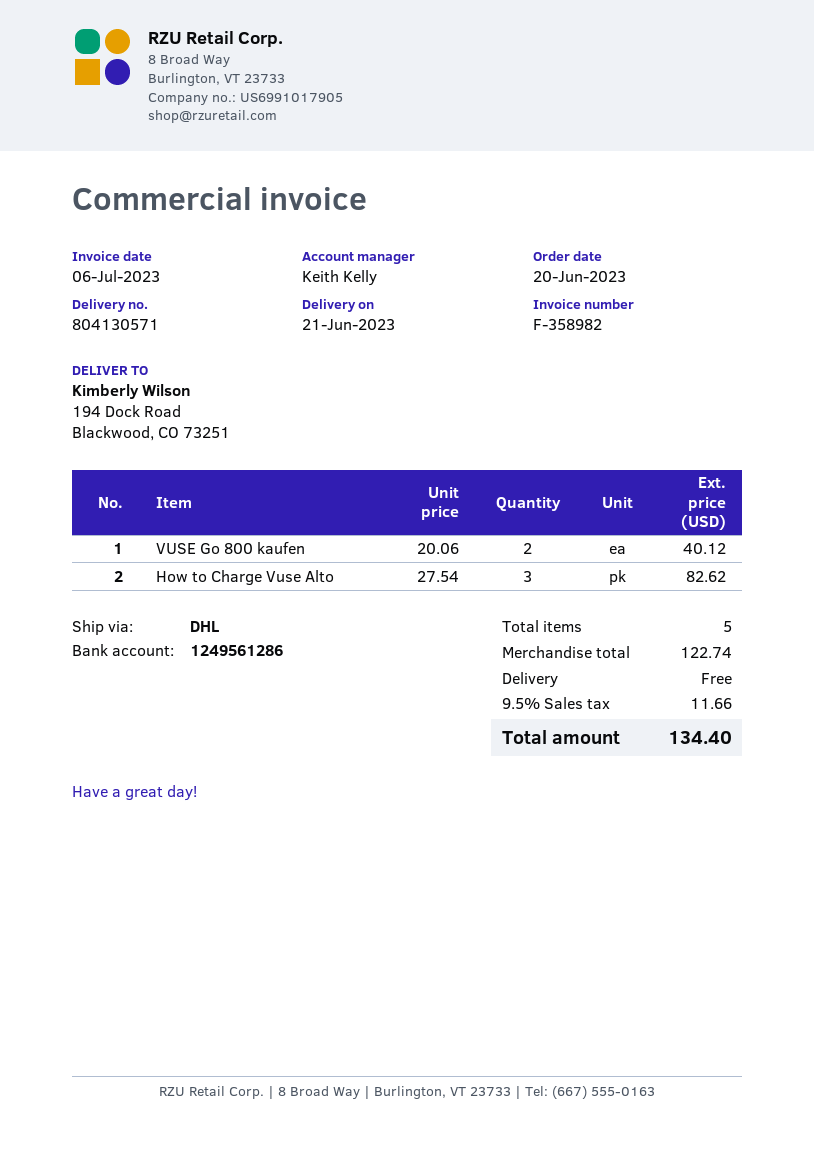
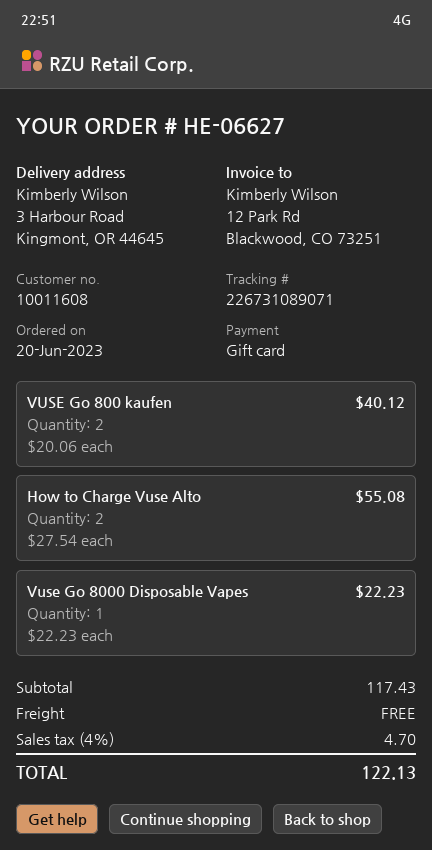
ship to: 194 Dock Road, Blackwood, CO 73251 -> 3 Harbour Road, Kingmont, OR 44645
How to Charge Vuse Alto: 3 x 27.54 = 82.62 -> 2 x 27.54 = 55.08
Vuse Go 8000 Disposable Vapes: none -> 1 x 22.23 = 22.23
subtotal: 122.74 -> 117.43
tax: 9.5% = 11.66 -> 4% = 4.70
total: 134.40 -> 122.13

